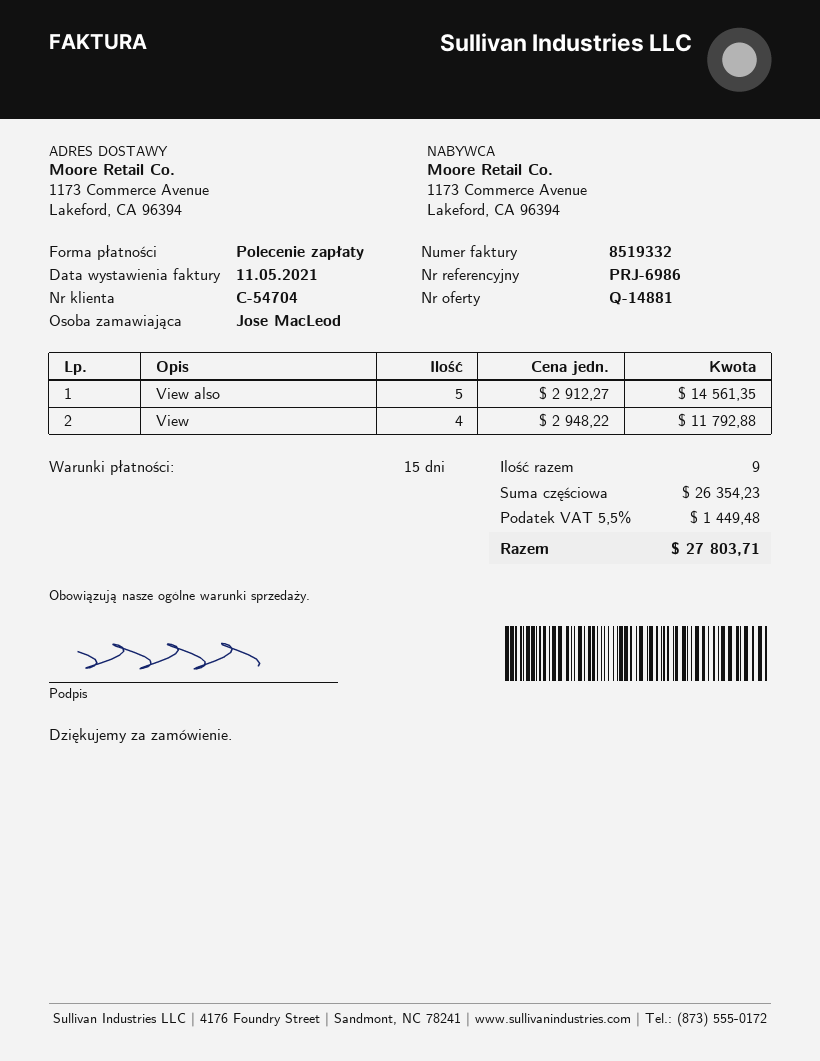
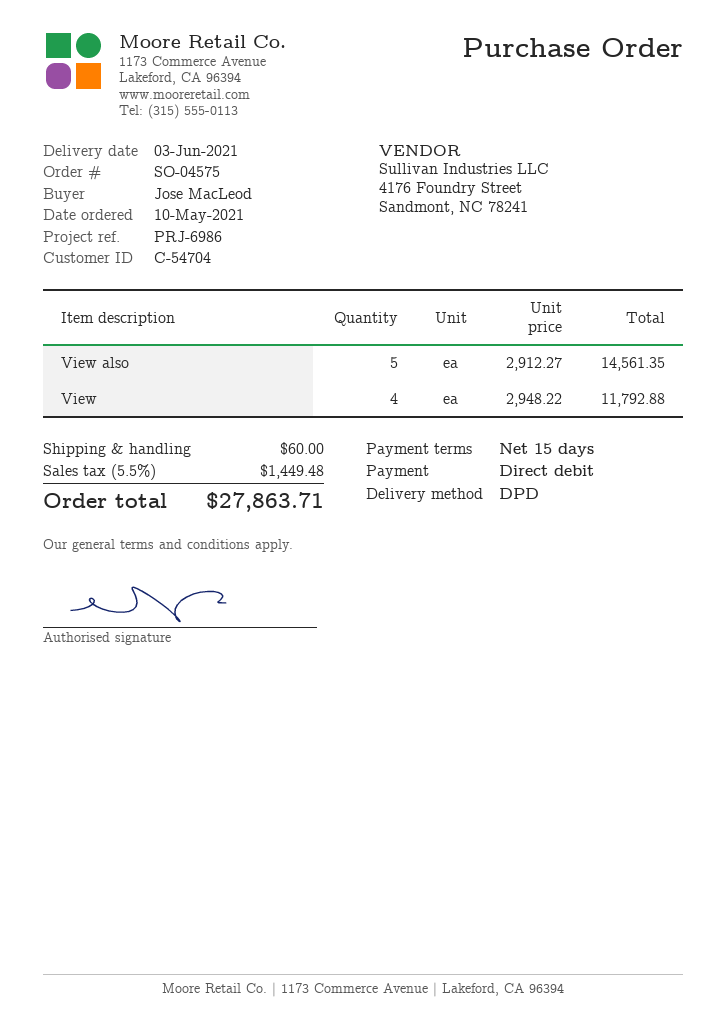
shipping: none -> 60.00
total: 27803.71 -> 27863.71

